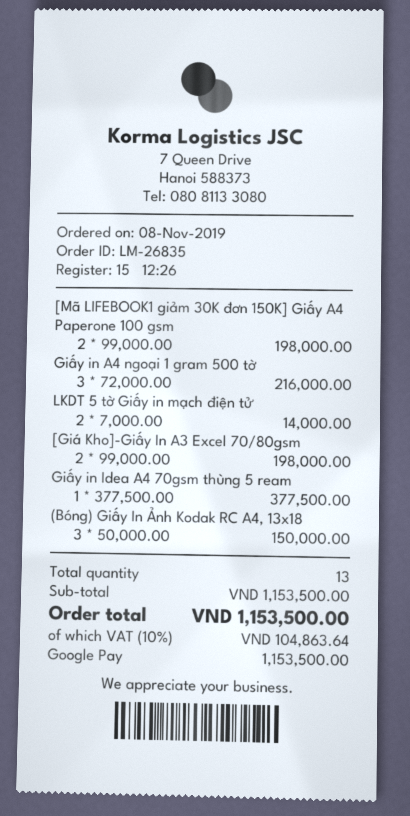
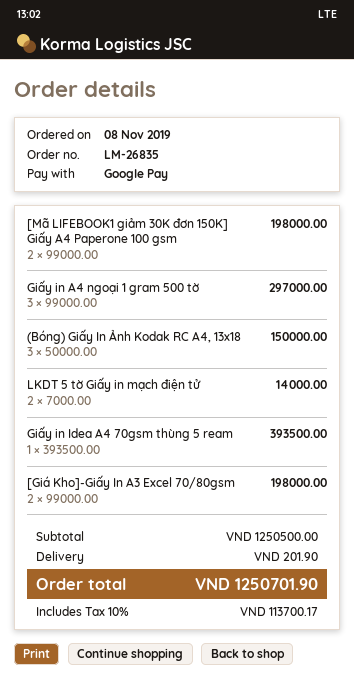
Giấy in A4 ngoại 1 gram 500 tờ: 3 x 72000.00 = 216000.00 -> 3 x 99000.00 = 297000.00
Giấy in Idea A4 70gsm thùng 5 ream: 1 x 377500.00 = 377500.00 -> 1 x 393500.00 = 393500.00
subtotal: 1153500.00 -> 1250500.00
shipping: none -> 201.90
tax: 10% = 104863.64 -> 10% = 113700.17
total: 1153500.00 -> 1250701.90

